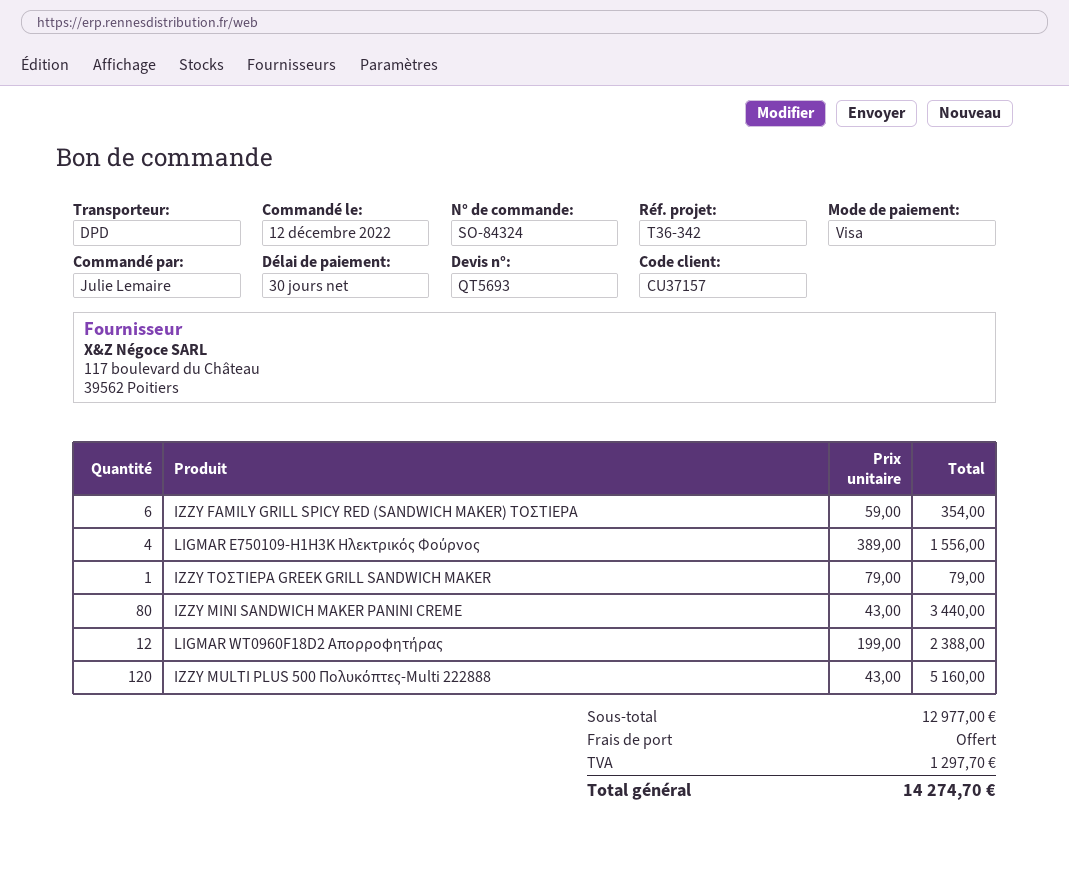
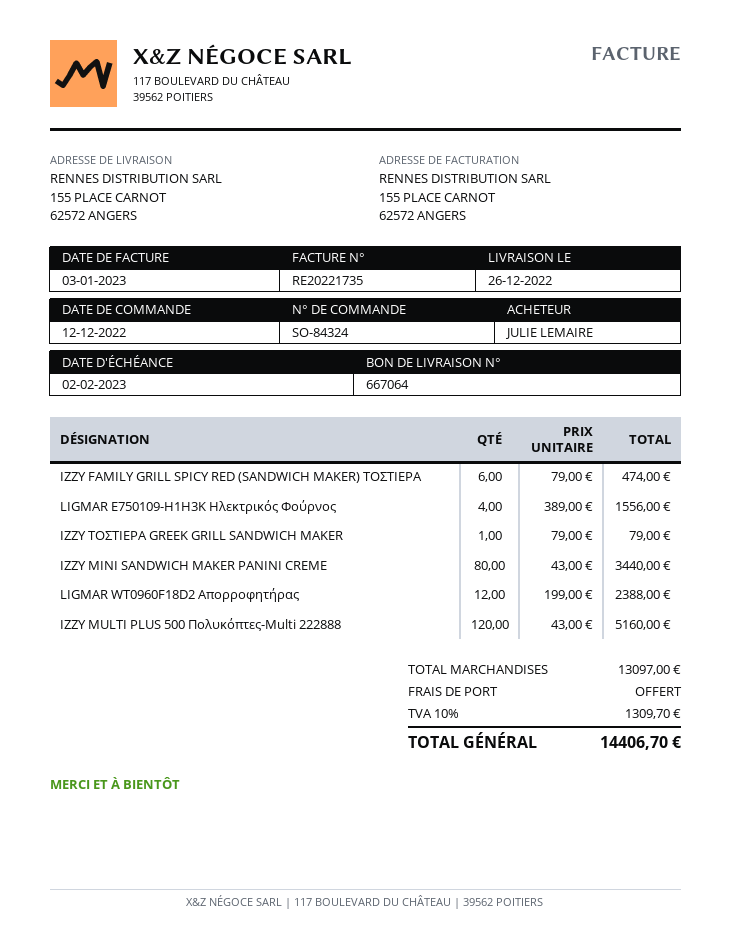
IZZY FAMILY GRILL SPICY RED (SANDWICH MAKER) ΤΟΣΤΙΕΡΑ: 6 x 59.00 = 354.00 -> 6 x 79.00 = 474.00
subtotal: 12977.00 -> 13097.00
tax: 1297.70 -> 1309.70
total: 14274.70 -> 14406.70

